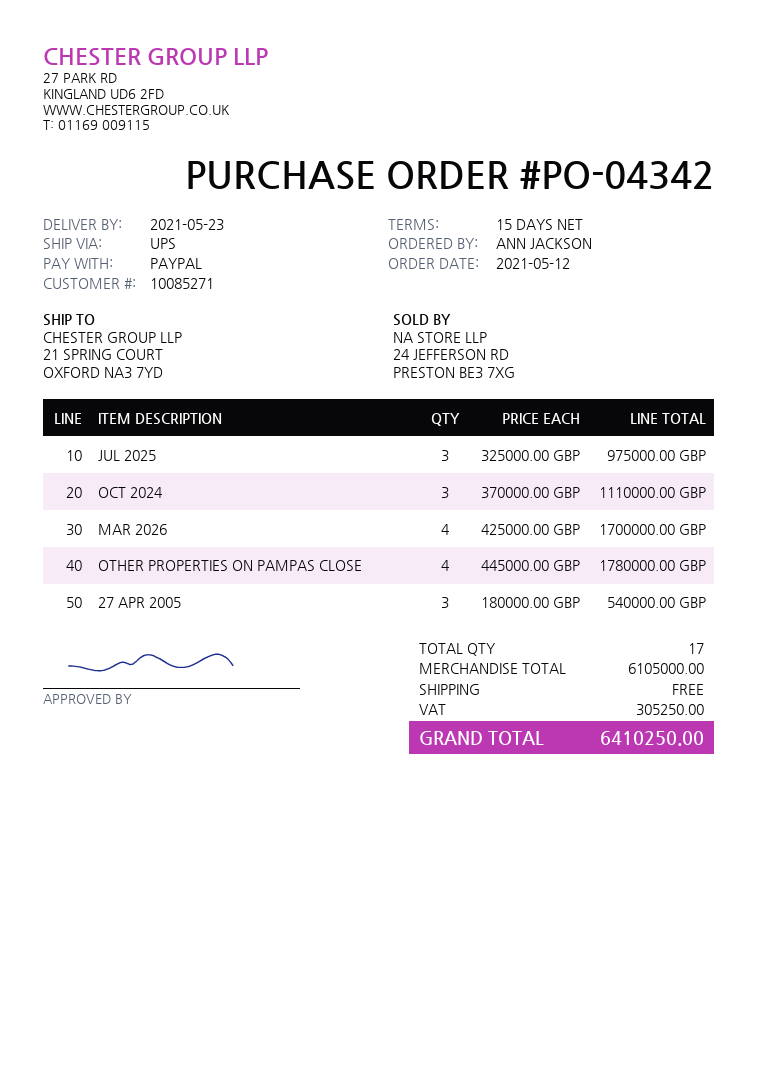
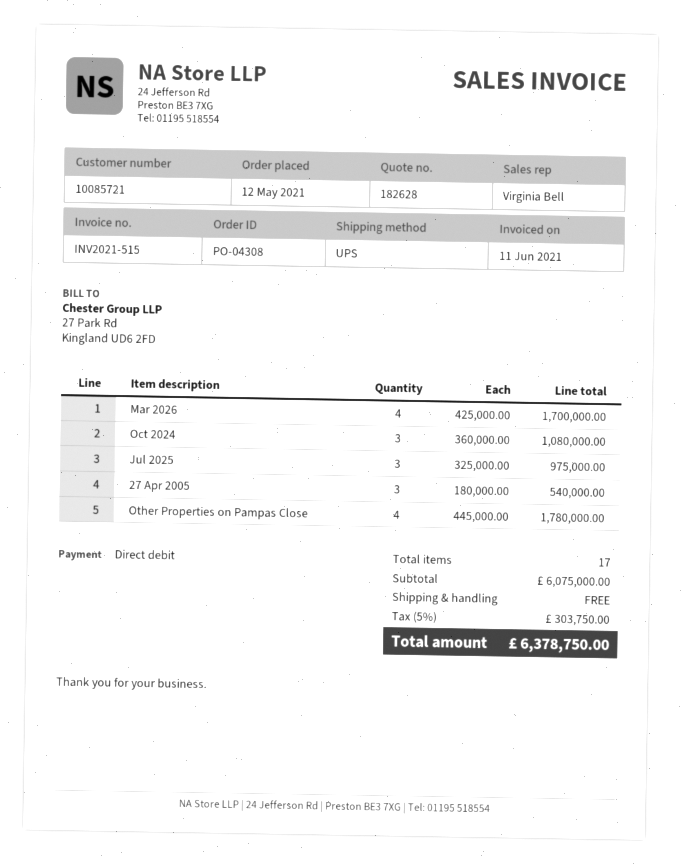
order number: PO-04342 -> PO-04308
customer number: 10085271 -> 10085721
payment method: PayPal -> direct debit
OCT 2024: 3 x 370000.00 = 1110000.00 -> 3 x 360000.00 = 1080000.00
subtotal: 6105000.00 -> 6075000.00
tax: 305250.00 -> 303750.00
total: 6410250.00 -> 6378750.00

